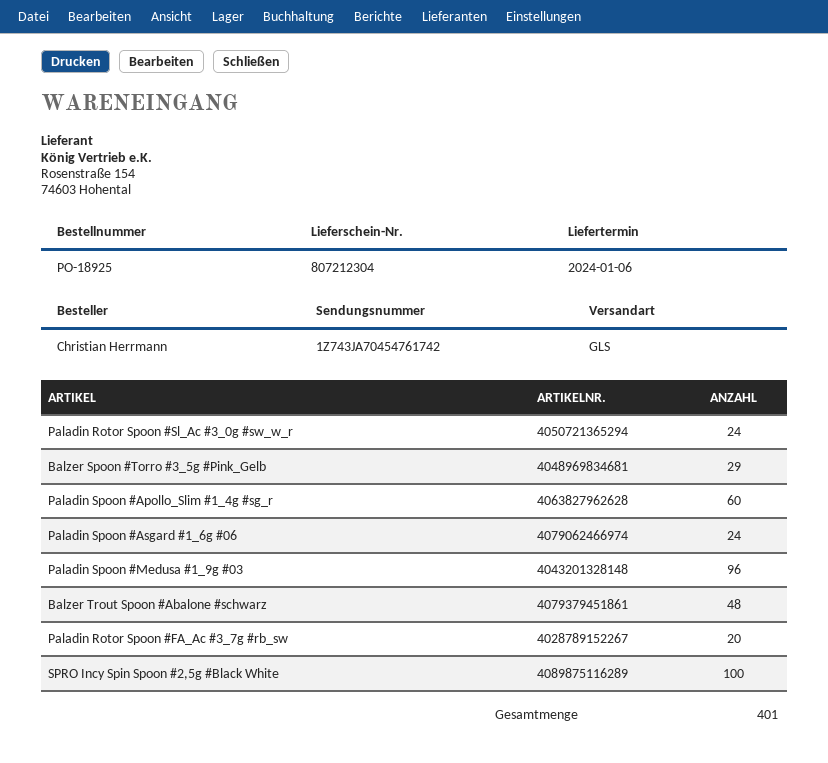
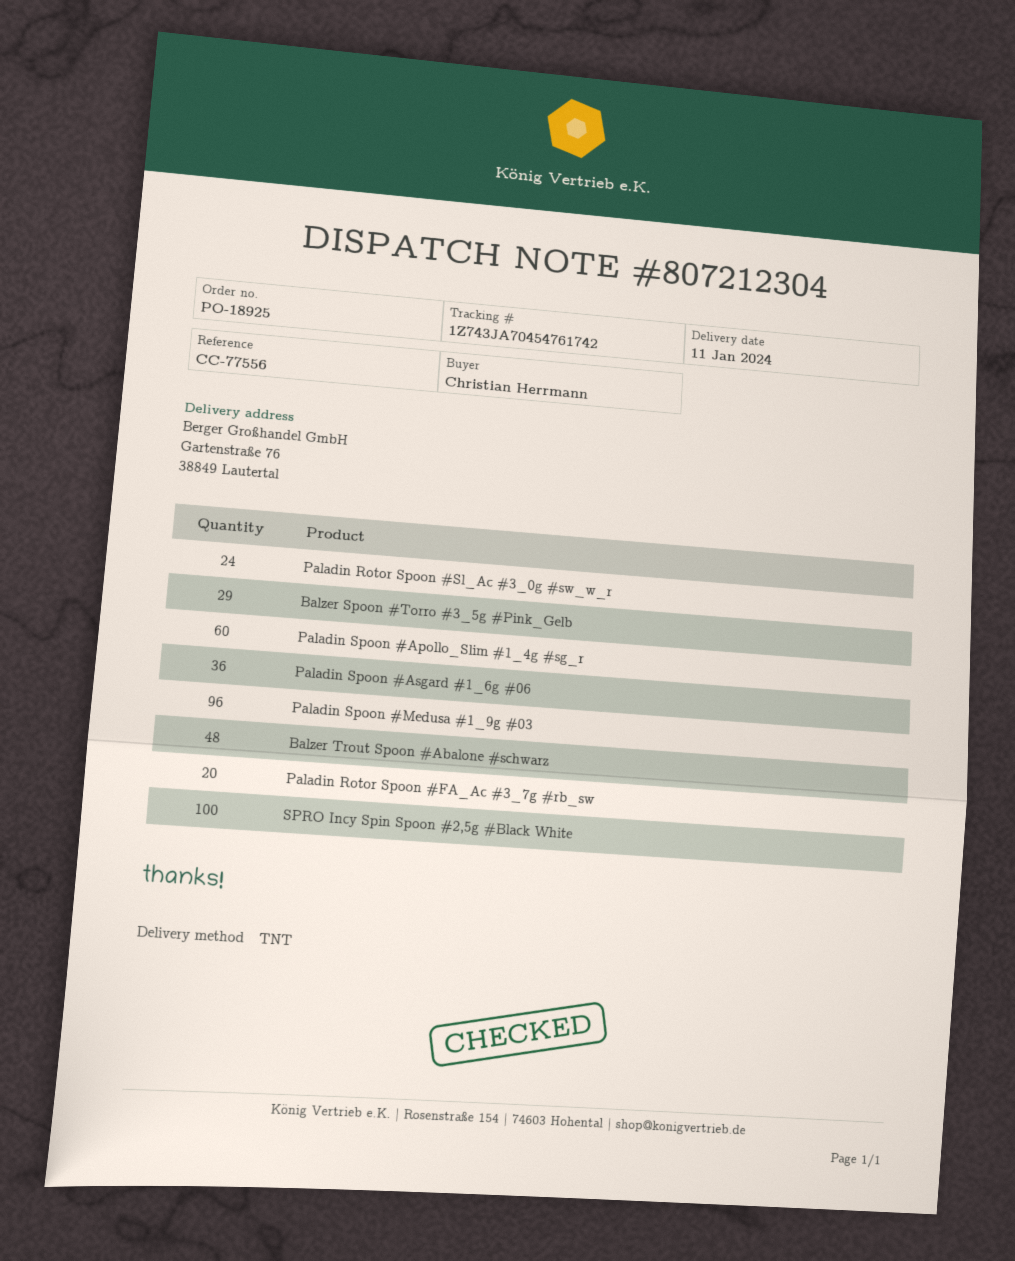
delivery date: 2024-01-06 -> 2024-01-11
shipping method: GLS -> TNT
Paladin Spoon #Asgard #1_6g #06: 24 -> 36

